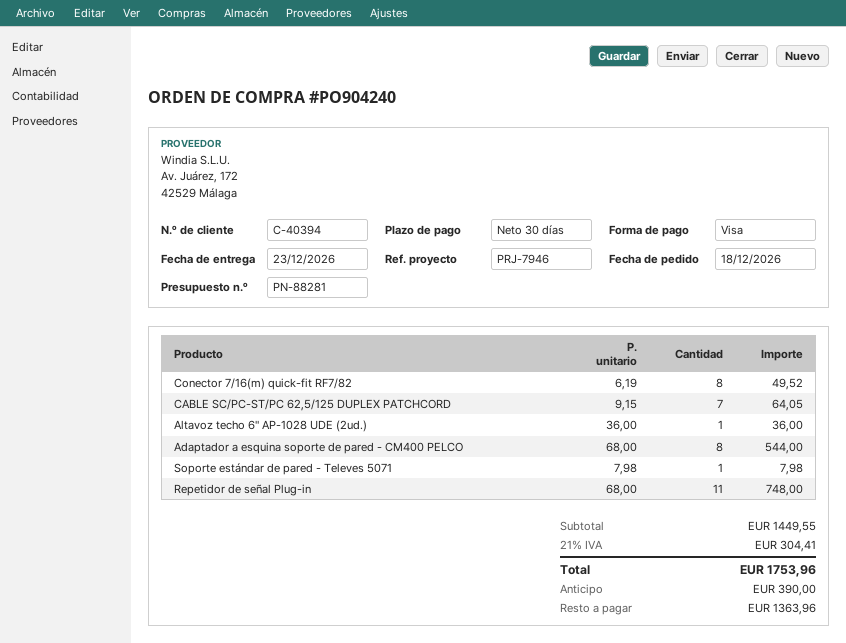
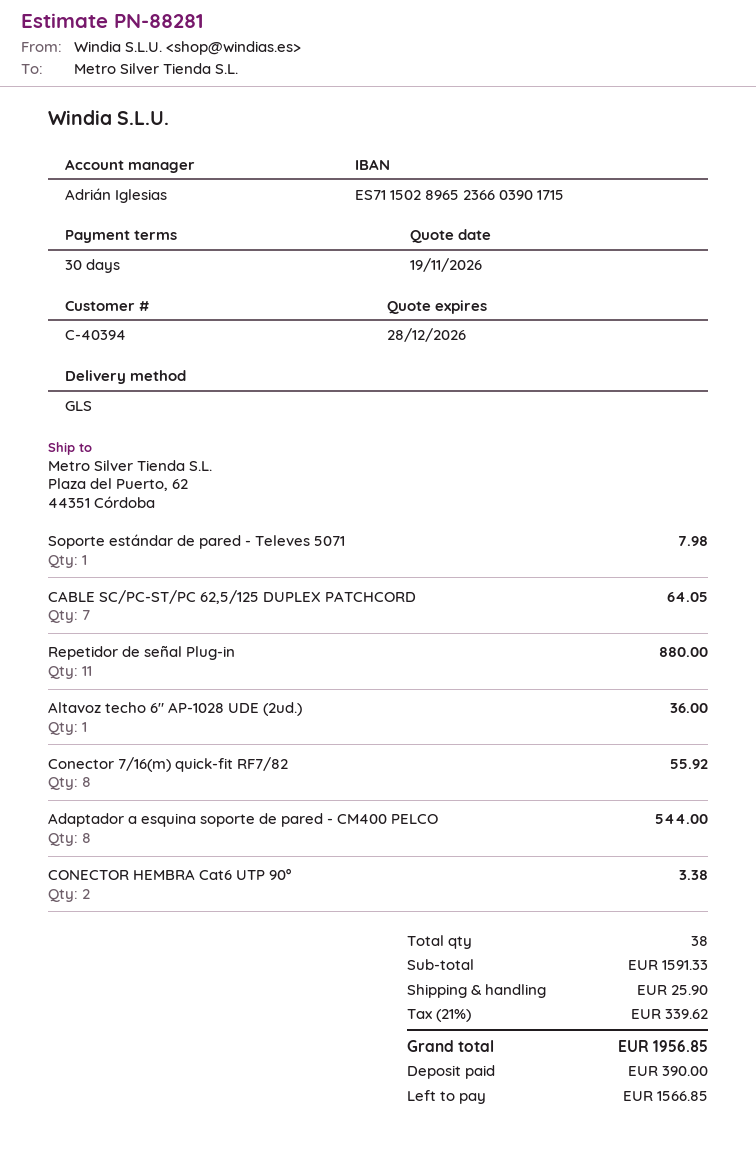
Conector 7/16(m) quick-fit RF7/82: 8 for 49.52 -> 8 for 55.92
Repetidor de señal Plug-in: 11 for 748.00 -> 11 for 880.00
CONECTOR HEMBRA Cat6 UTP 90º: none -> 2 for 3.38
subtotal: 1449.55 -> 1591.33
shipping: none -> 25.90
tax: 21% = 304.41 -> 21% = 339.62
total: 1753.96 -> 1956.85
balance: 1363.96 -> 1566.85

